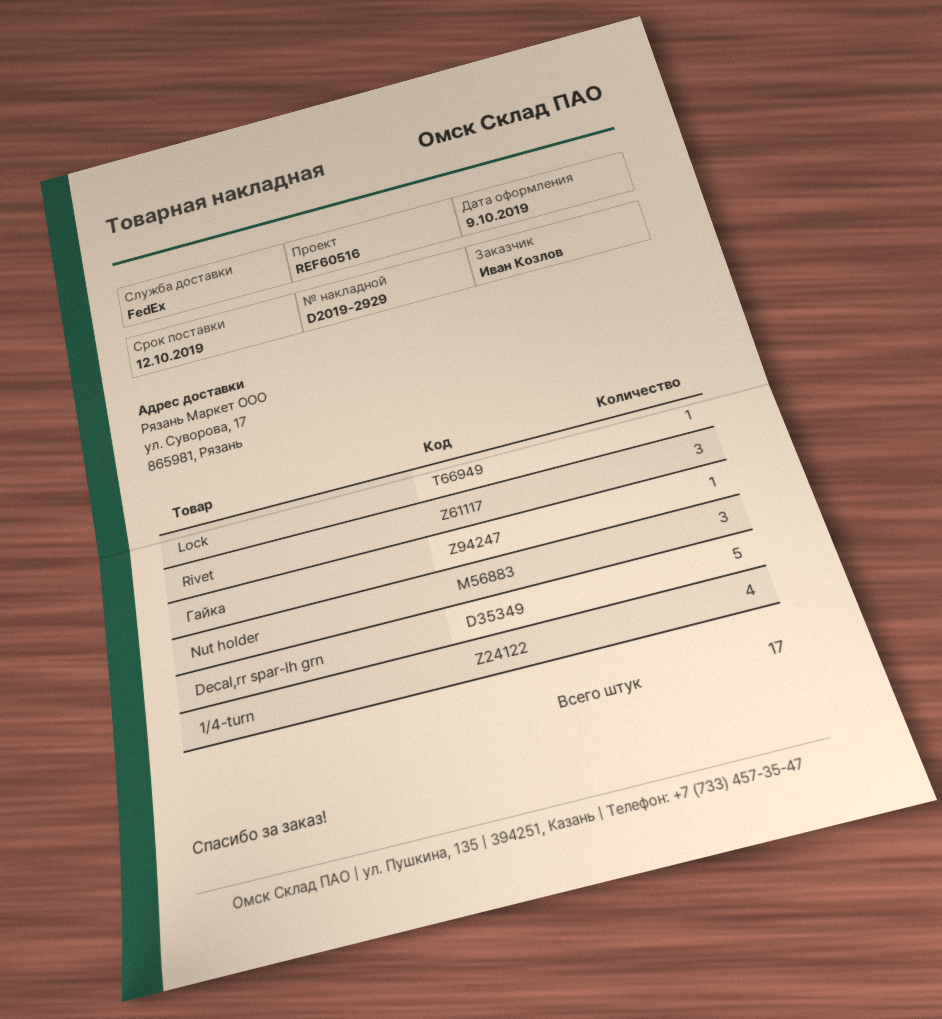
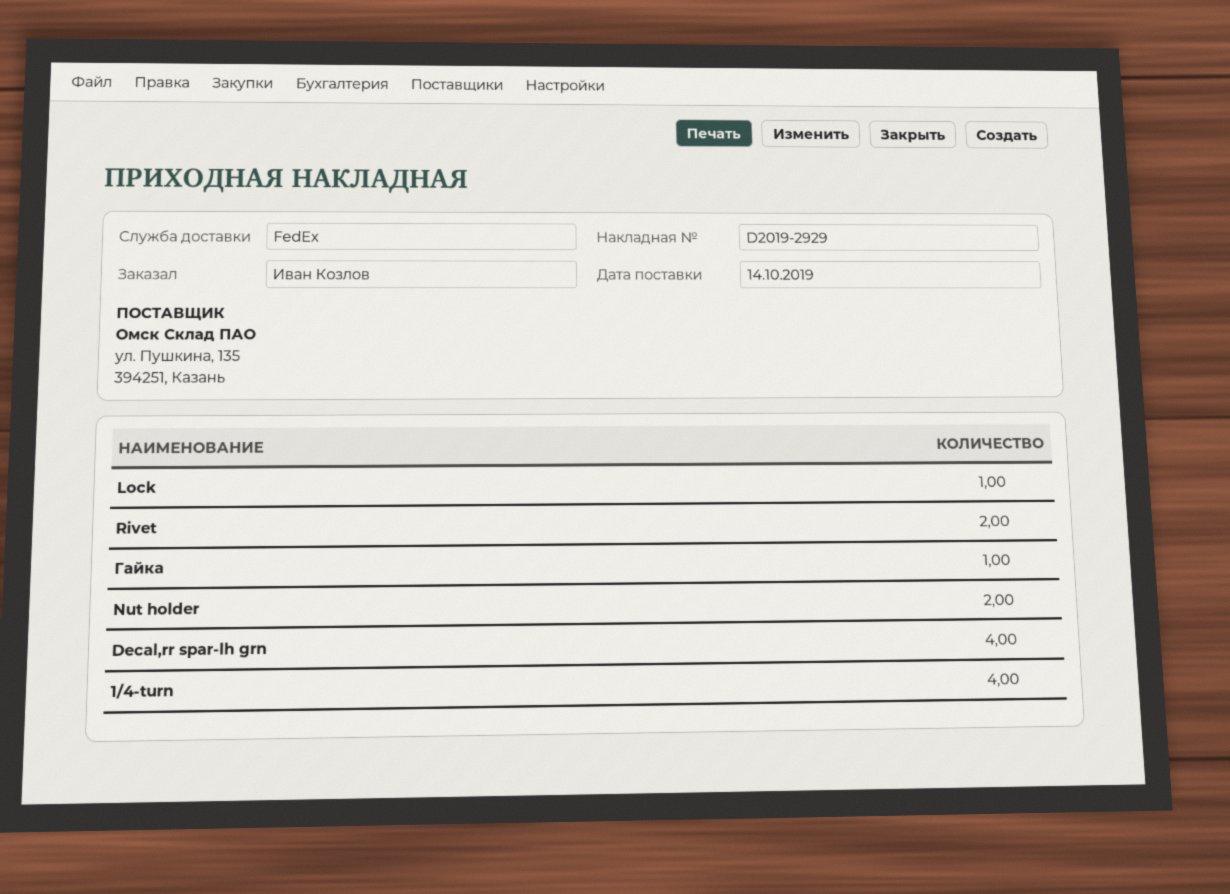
delivery date: 2019-10-12 -> 2019-10-14
Rivet: 3 -> 2
Nut holder: 3 -> 2
Decal,rr spar-lh grn: 5 -> 4

